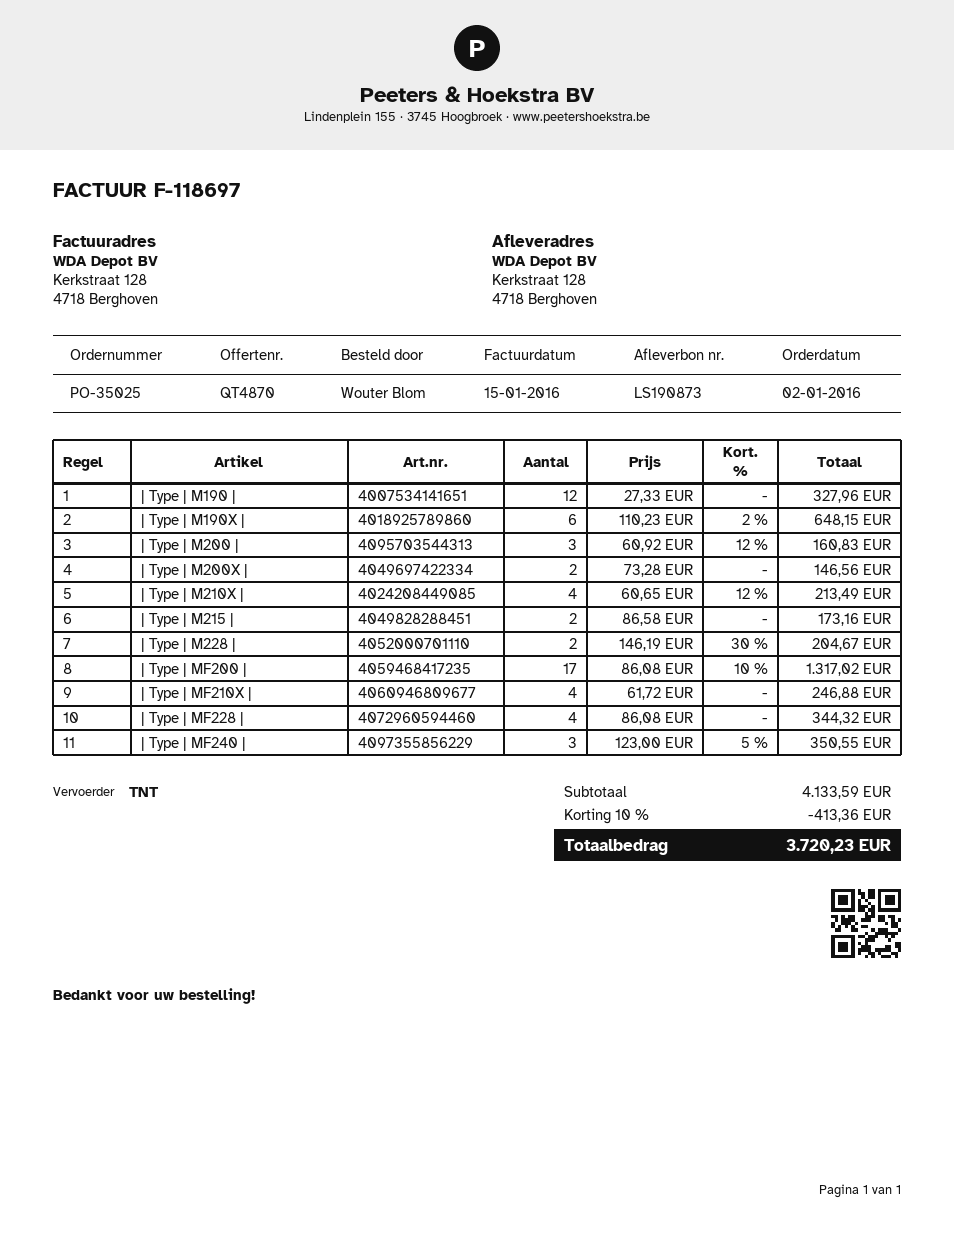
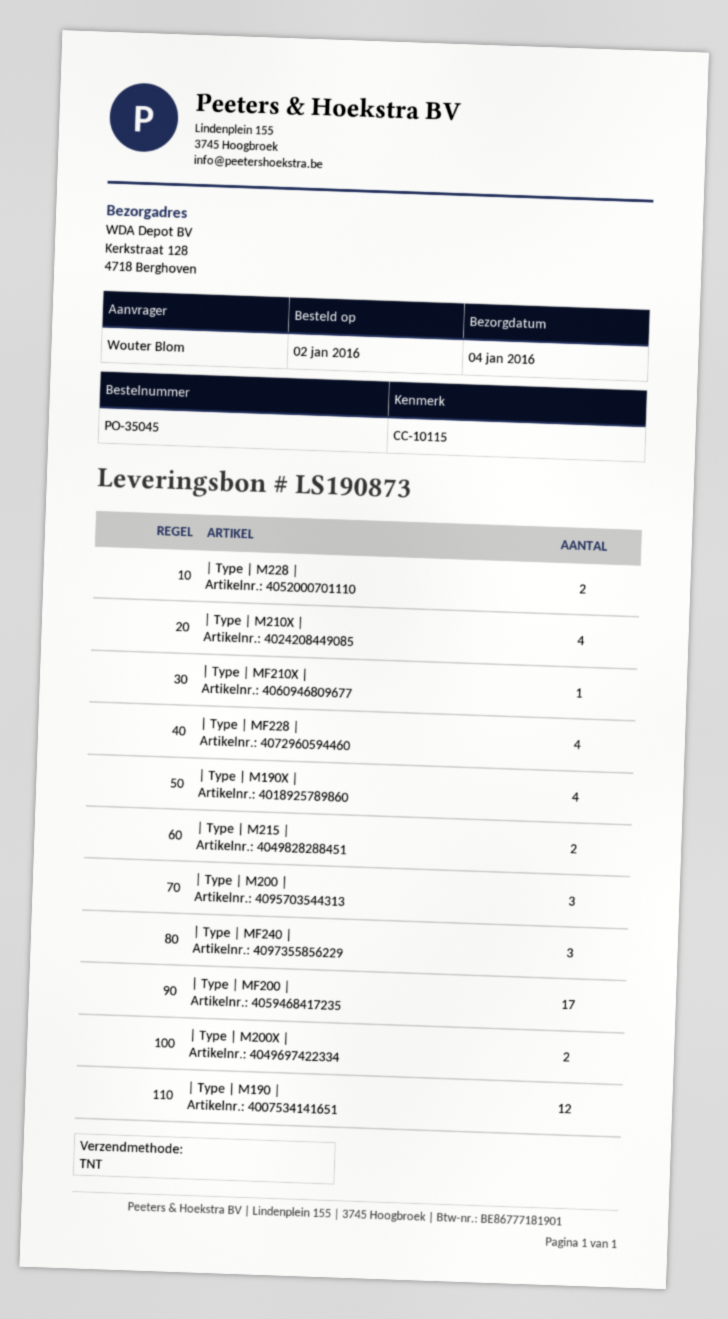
order number: PO-35025 -> PO-35045
| Type | M190X |: 6 -> 4
| Type | MF210X |: 4 -> 1

